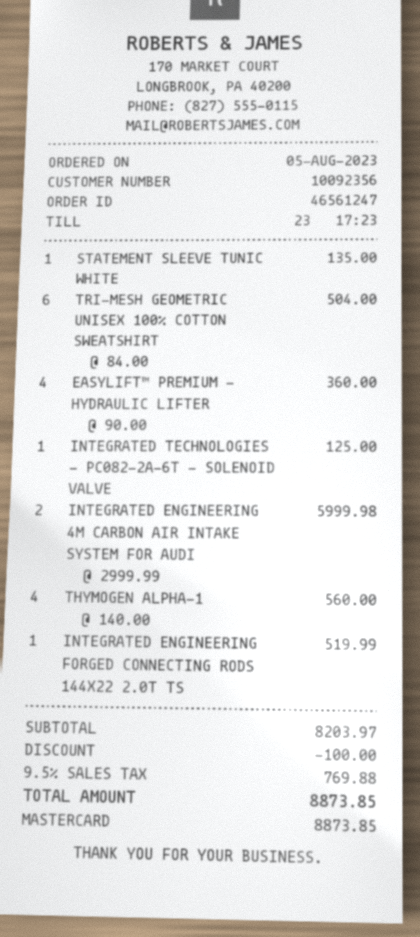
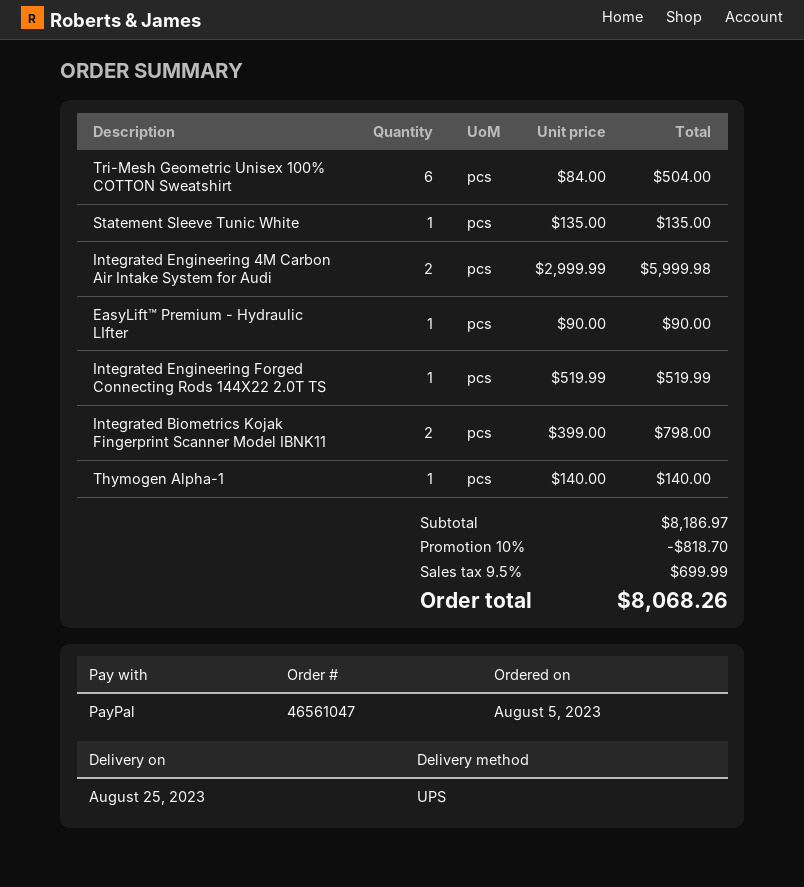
order number: 46561247 -> 46561047
payment method: Mastercard -> PayPal
EASYLIFT™ PREMIUM - HYDRAULIC LIFTER: 4 x 90.00 = 360.00 -> 1 x 90.00 = 90.00
INTEGRATED TECHNOLOGIES - PC082-2A-6T - SOLENOID VALVE: 1 x 125.00 = 125.00 -> none
THYMOGEN ALPHA-1: 4 x 140.00 = 560.00 -> 1 x 140.00 = 140.00
Integrated Biometrics Kojak Fingerprint Scanner Model IBNK11: none -> 2 x 399.00 = 798.00
subtotal: 8203.97 -> 8186.97
discount: 100.00 -> 818.70
tax: 9.5% = 769.88 -> 9.5% = 699.99
total: 8873.85 -> 8068.26

